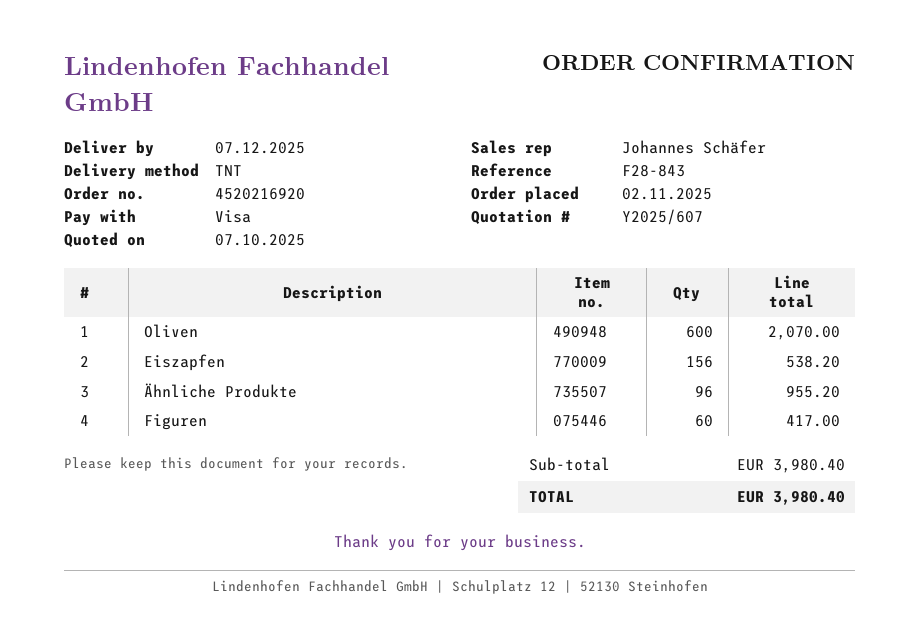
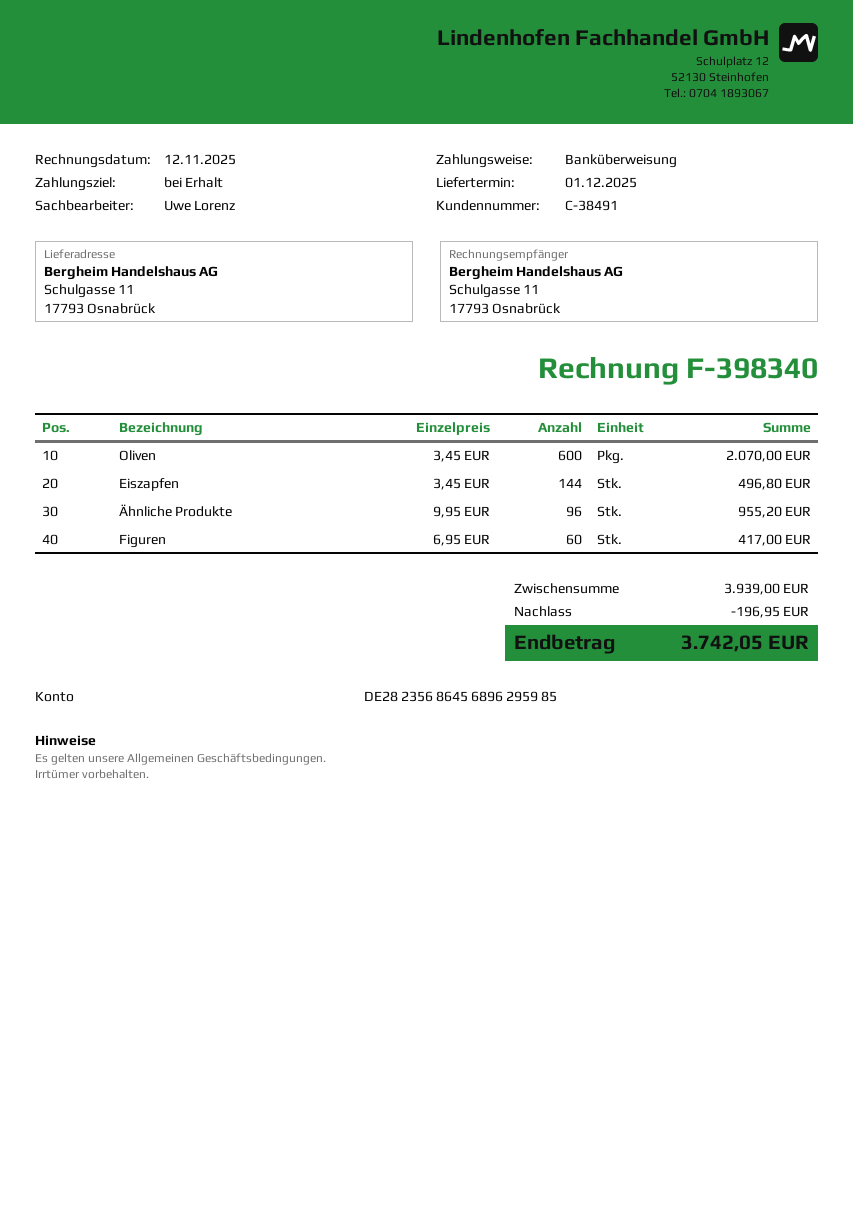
delivery date: 2025-12-07 -> 2025-12-01
sales rep: Johannes Schäfer -> Uwe Lorenz
payment method: Visa -> bank transfer
Eiszapfen: 156 for 538.20 -> 144 for 496.80
subtotal: 3980.40 -> 3939.00
discount: none -> 196.95
total: 3980.40 -> 3742.05

